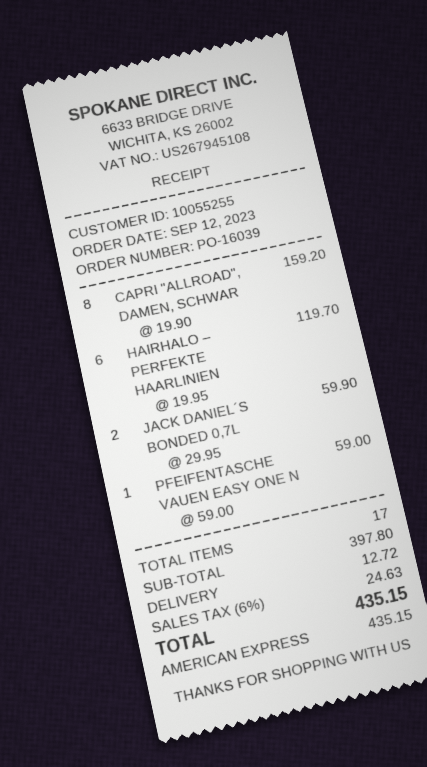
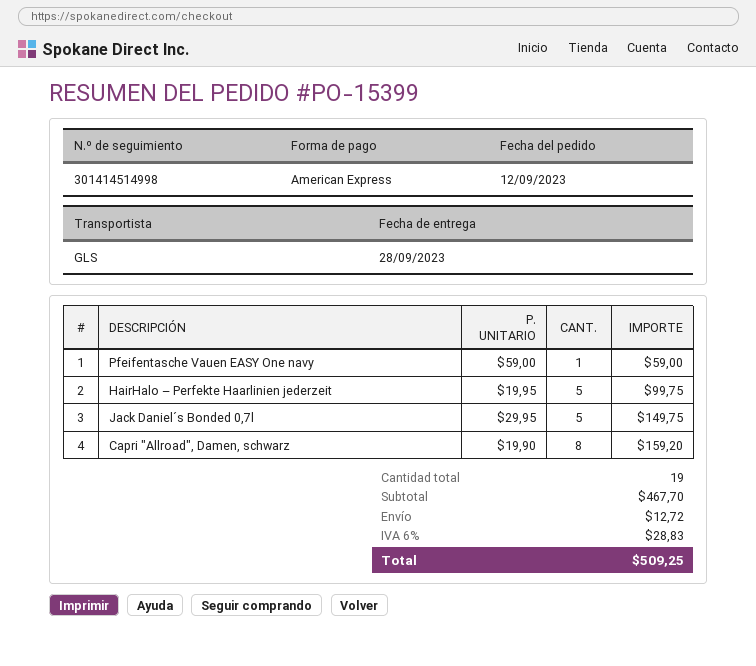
order number: PO-16039 -> PO-15399
HAIRHALO – PERFEKTE HAARLINIEN: 6 x 19.95 = 119.70 -> 5 x 19.95 = 99.75
JACK DANIEL´S BONDED 0,7L: 2 x 29.95 = 59.90 -> 5 x 29.95 = 149.75
total quantity: 17 -> 19
subtotal: 397.80 -> 467.70
tax: 6% = 24.63 -> 6% = 28.83
total: 435.15 -> 509.25

